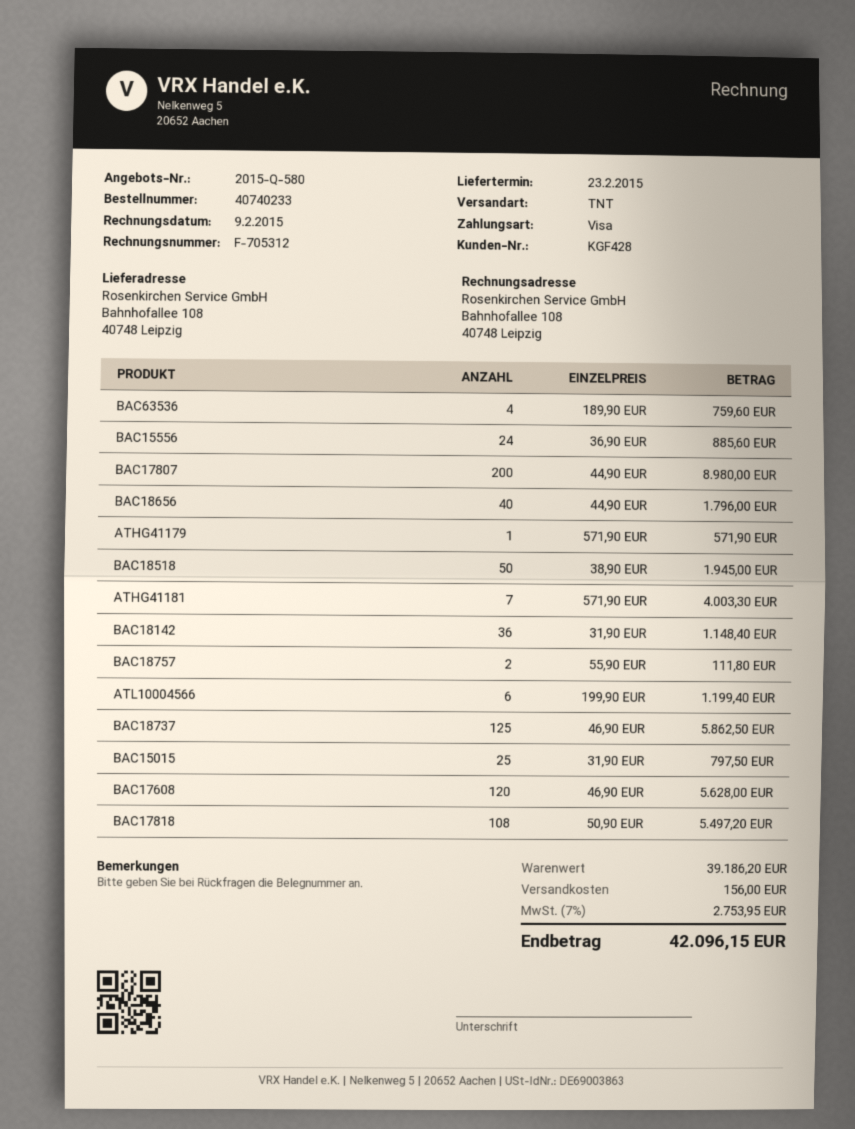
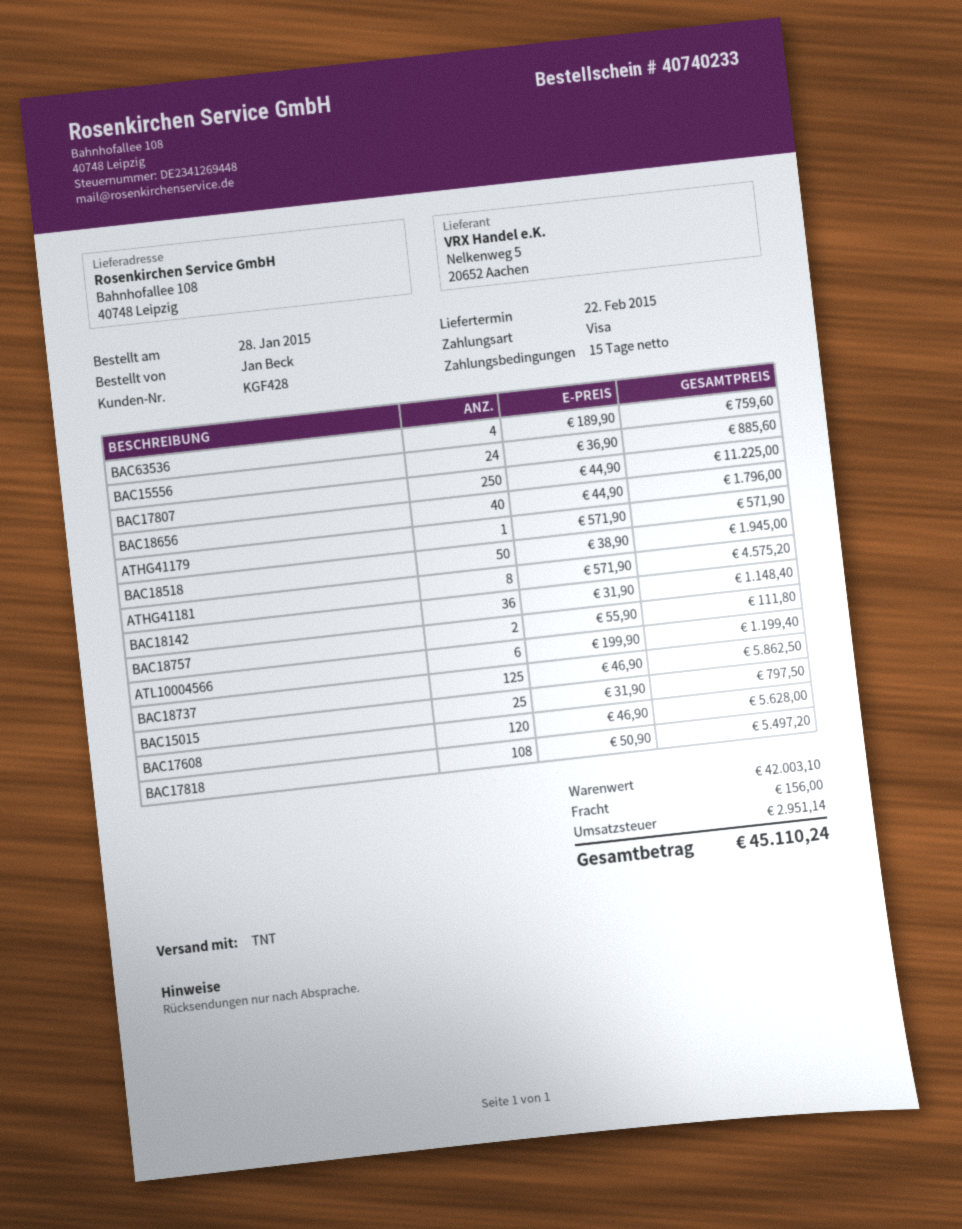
delivery date: 2015-02-23 -> 2015-02-22
BAC17807: 200 x 44.90 = 8980.00 -> 250 x 44.90 = 11225.00
ATHG41181: 7 x 571.90 = 4003.30 -> 8 x 571.90 = 4575.20
subtotal: 39186.20 -> 42003.10
tax: 2753.95 -> 2951.14
total: 42096.15 -> 45110.24

